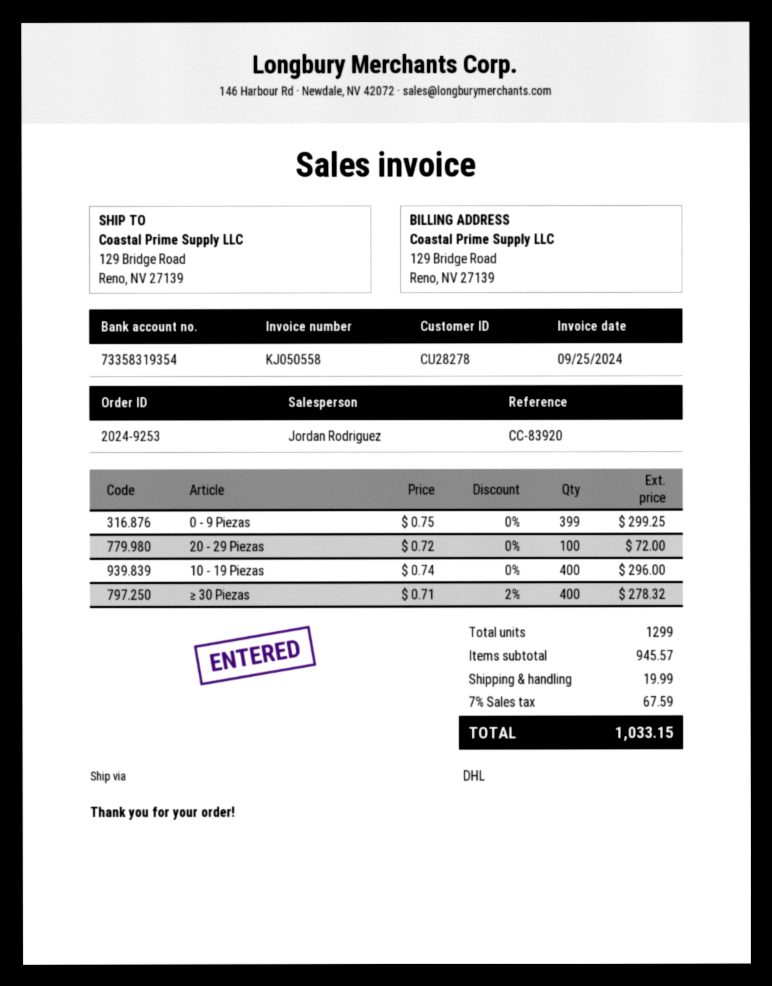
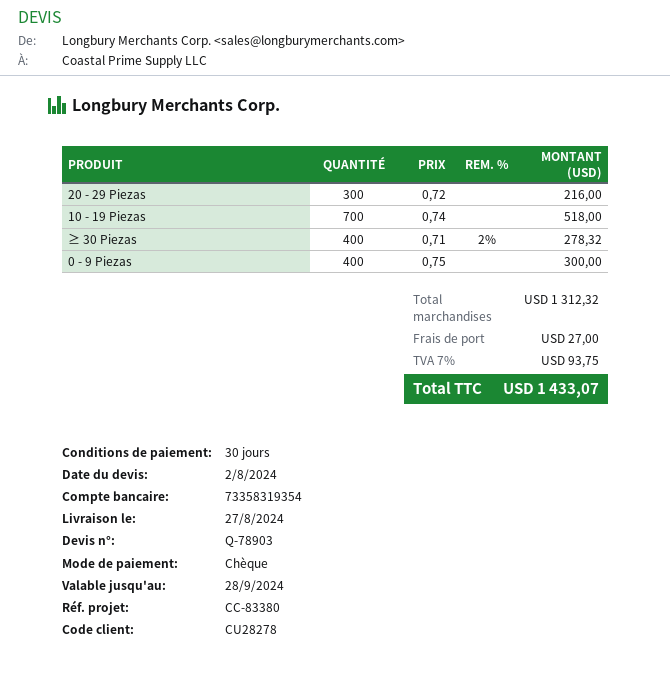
reference: CC-83920 -> CC-83380
0 - 9 Piezas: 399 x 0.75 = 299.25 -> 400 x 0.75 = 300.00
20 - 29 Piezas: 100 x 0.72 = 72.00 -> 300 x 0.72 = 216.00
10 - 19 Piezas: 400 x 0.74 = 296.00 -> 700 x 0.74 = 518.00
subtotal: 945.57 -> 1312.32
shipping: 19.99 -> 27.00
tax: 7% = 67.59 -> 7% = 93.75
total: 1033.15 -> 1433.07

